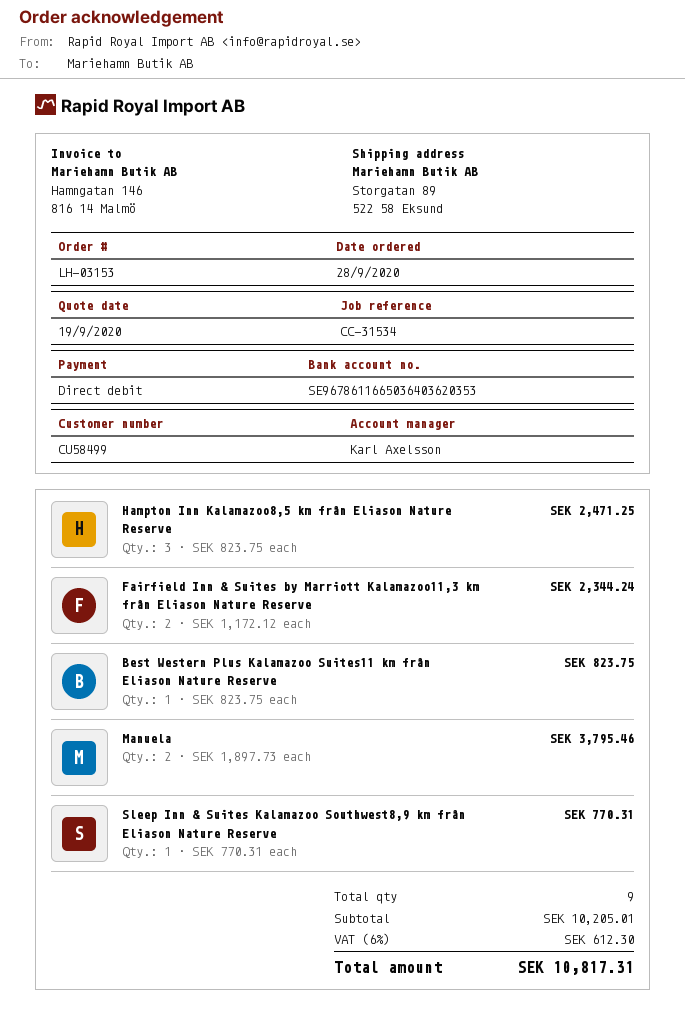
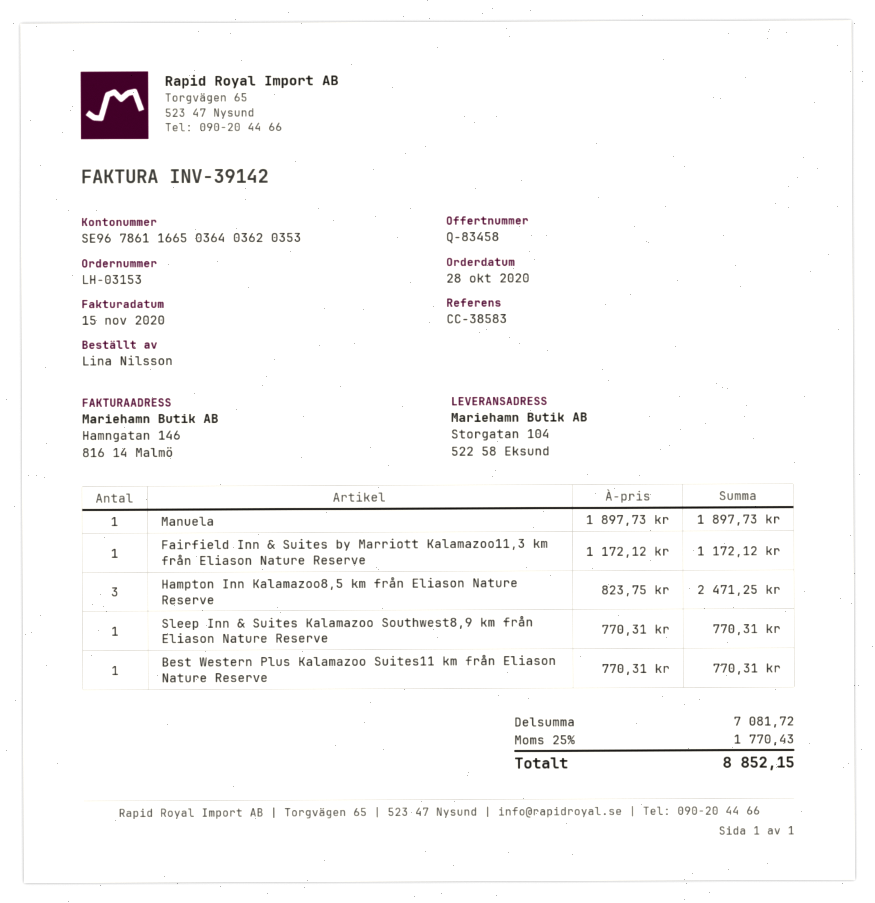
order date: 2020-09-28 -> 2020-10-28
reference: CC-31534 -> CC-38583
ship to: Storgatan 89, 522 58 Eksund -> Storgatan 104, 522 58 Eksund
Fairfield Inn & Suites by Marriott Kalamazoo11,3 km från Eliason Nature Reserve: 2 x 1172.12 = 2344.24 -> 1 x 1172.12 = 1172.12
Best Western Plus Kalamazoo Suites11 km från Eliason Nature Reserve: 1 x 823.75 = 823.75 -> 1 x 770.31 = 770.31
Manuela: 2 x 1897.73 = 3795.46 -> 1 x 1897.73 = 1897.73
subtotal: 10205.01 -> 7081.72
tax: 6% = 612.30 -> 25% = 1770.43
total: 10817.31 -> 8852.15

